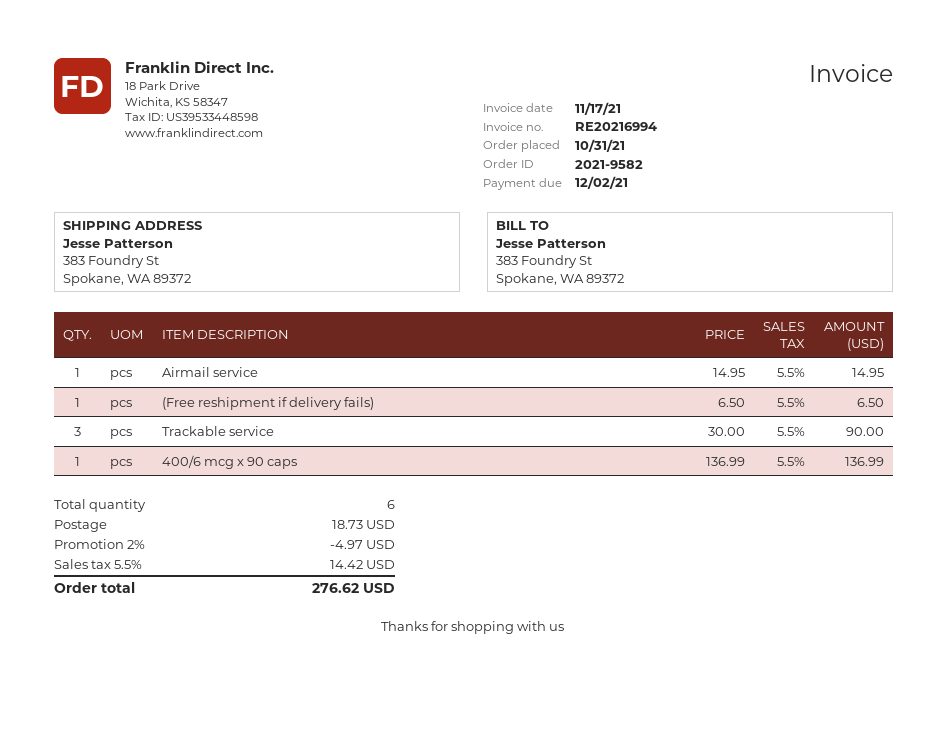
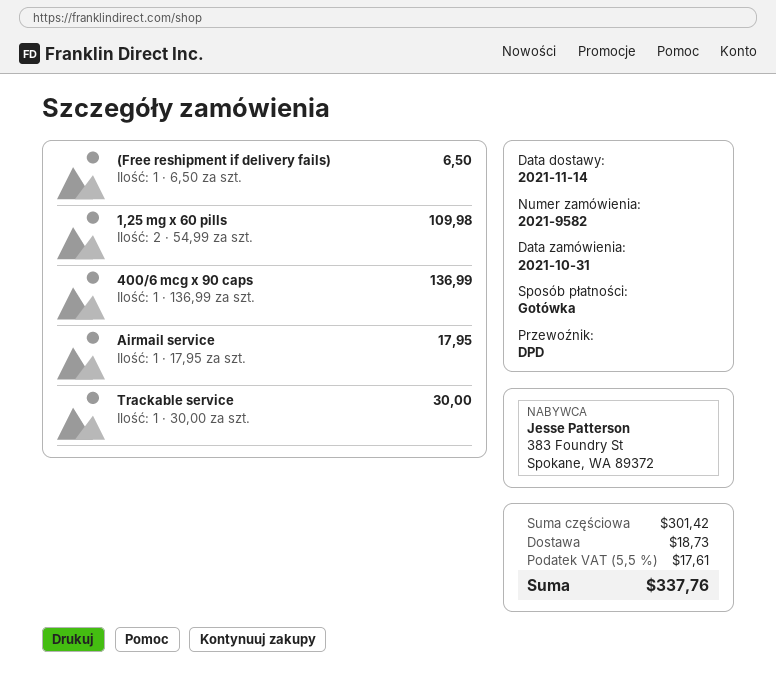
Airmail service: 1 x 14.95 = 14.95 -> 1 x 17.95 = 17.95
Trackable service: 3 x 30.00 = 90.00 -> 1 x 30.00 = 30.00
1,25 mg x 60 pills: none -> 2 x 54.99 = 109.98
discount: 2% = 4.97 -> none
tax: 5.5% = 14.42 -> 5.5% = 17.61
total: 276.62 -> 337.76

